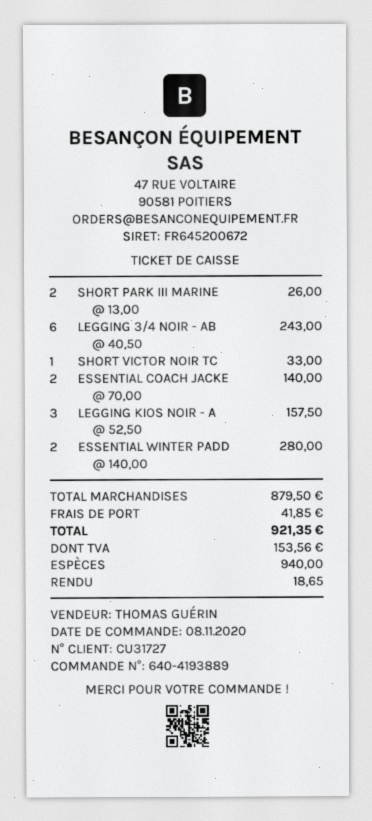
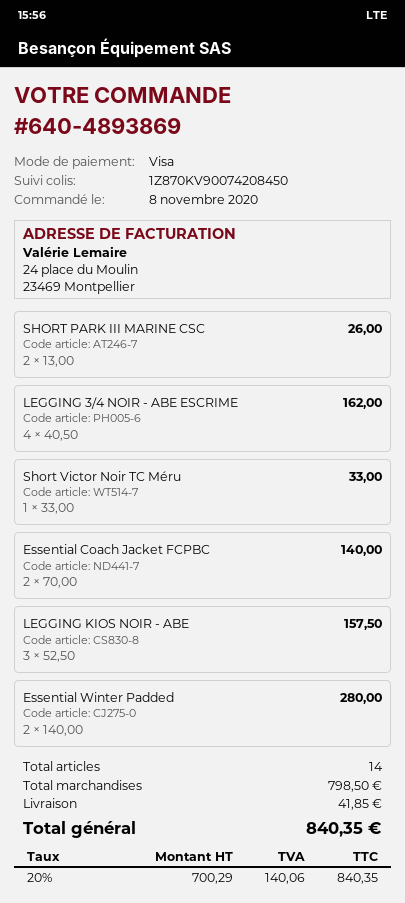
order number: 640-4193889 -> 640-4893869
payment method: cash -> Visa
LEGGING 3/4 NOIR - AB: 6 x 40.50 = 243.00 -> 4 x 40.50 = 162.00
subtotal: 879.50 -> 798.50
tax: 153.56 -> 140.06
total: 921.35 -> 840.35

